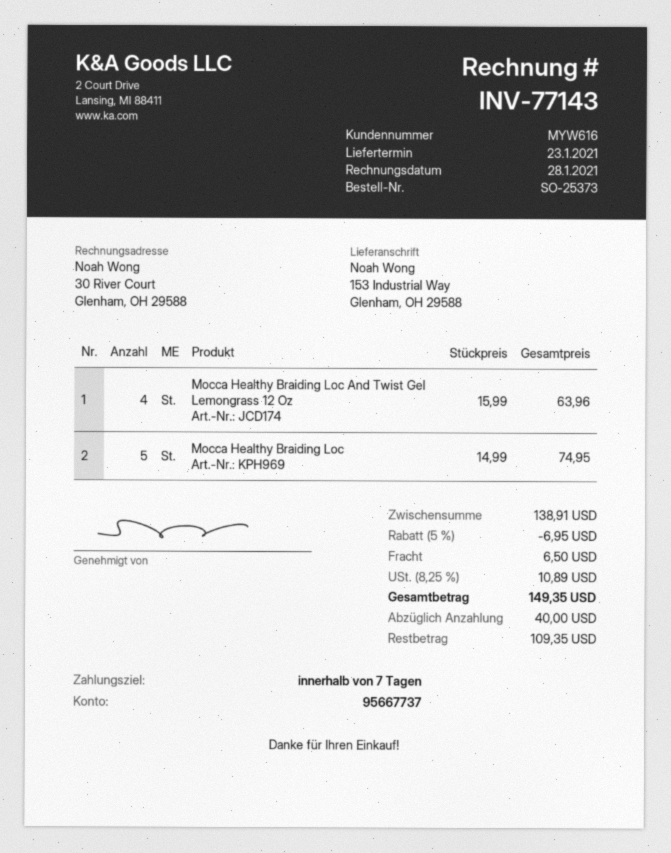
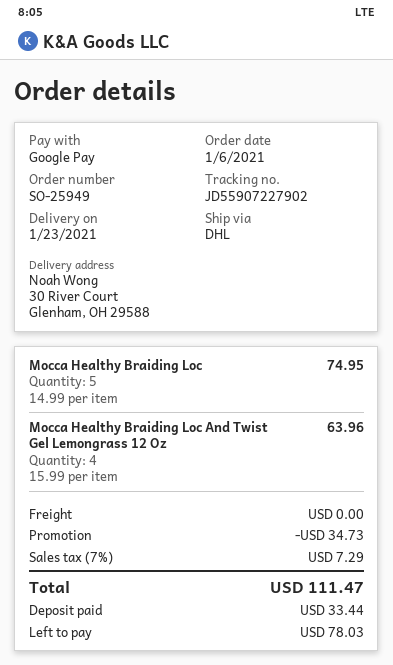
order number: SO-25373 -> SO-25949
ship to: 153 Industrial Way, Glenham, OH 29588 -> 30 River Court, Glenham, OH 29588
discount: 6.95 -> 34.73
shipping: 6.50 -> 0.00
tax: 8.25% = 10.89 -> 7% = 7.29
total: 149.35 -> 111.47
deposit: 40.00 -> 33.44
balance: 109.35 -> 78.03

